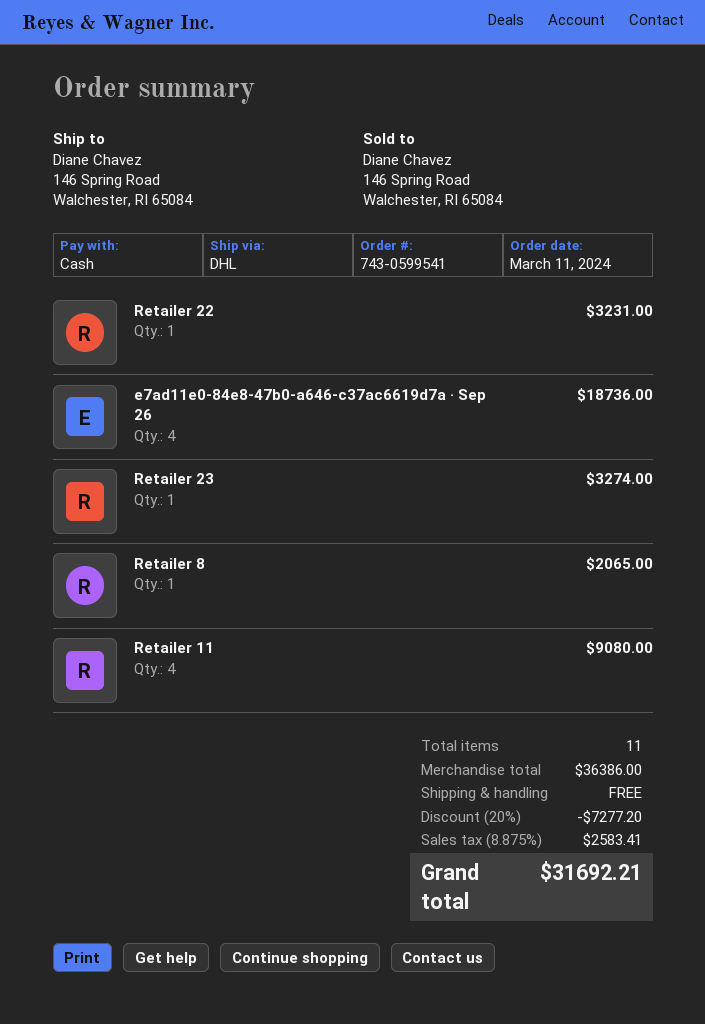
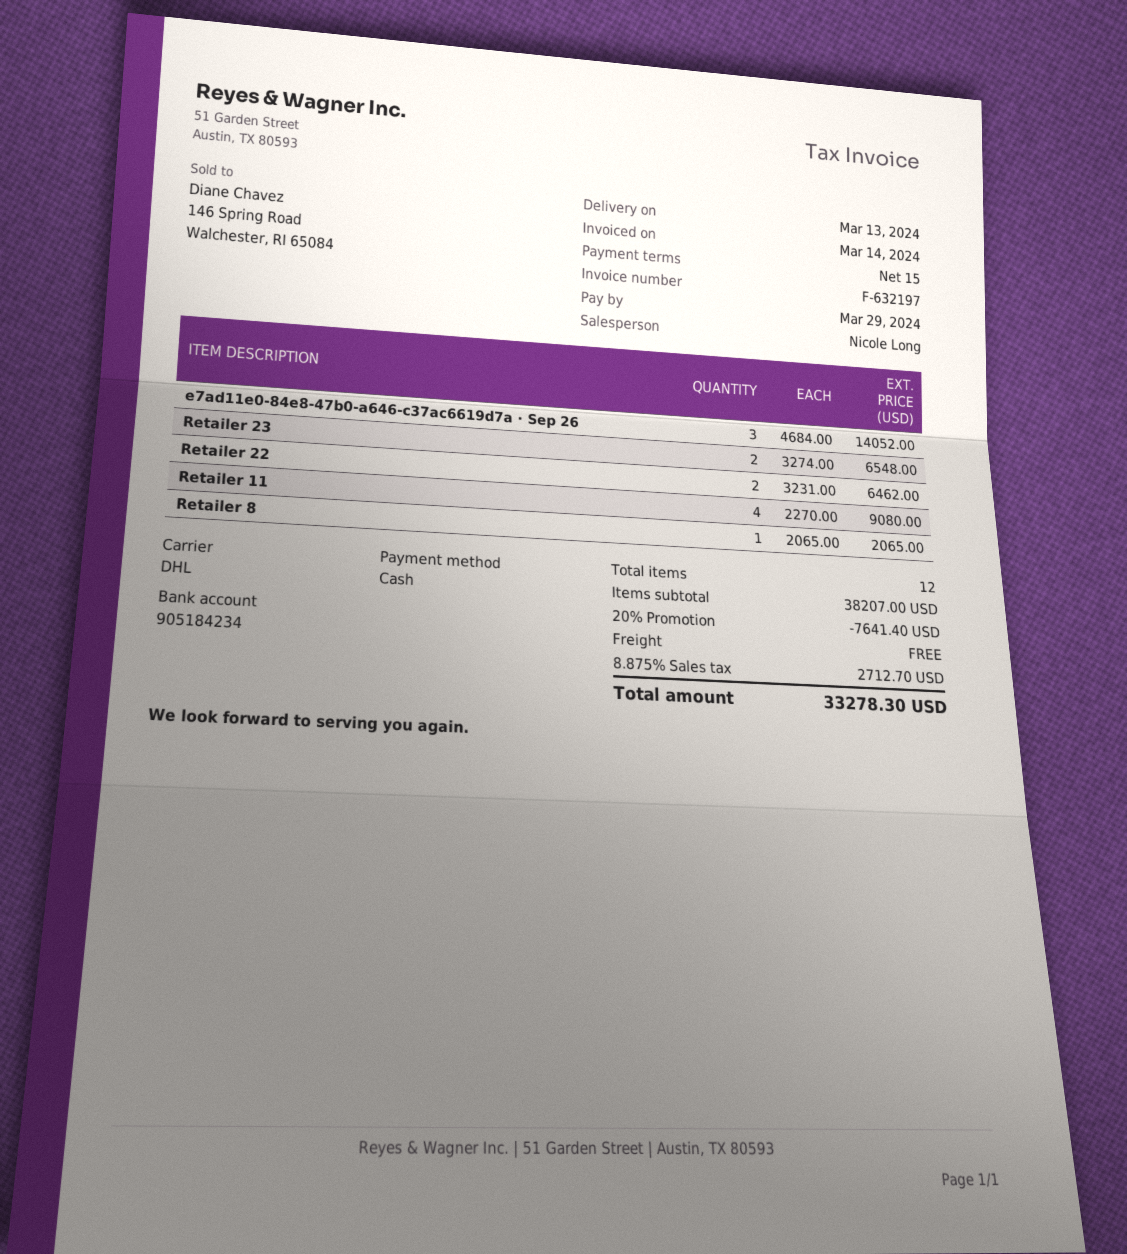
Retailer 22: 1 for 3231.00 -> 2 for 6462.00
e7ad11e0-84e8-47b0-a646-c37ac6619d7a · Sep 26: 4 for 18736.00 -> 3 for 14052.00
Retailer 23: 1 for 3274.00 -> 2 for 6548.00
total quantity: 11 -> 12
subtotal: 36386.00 -> 38207.00
discount: 20% = 7277.20 -> 20% = 7641.40
tax: 8.875% = 2583.41 -> 8.875% = 2712.70
total: 31692.21 -> 33278.30

